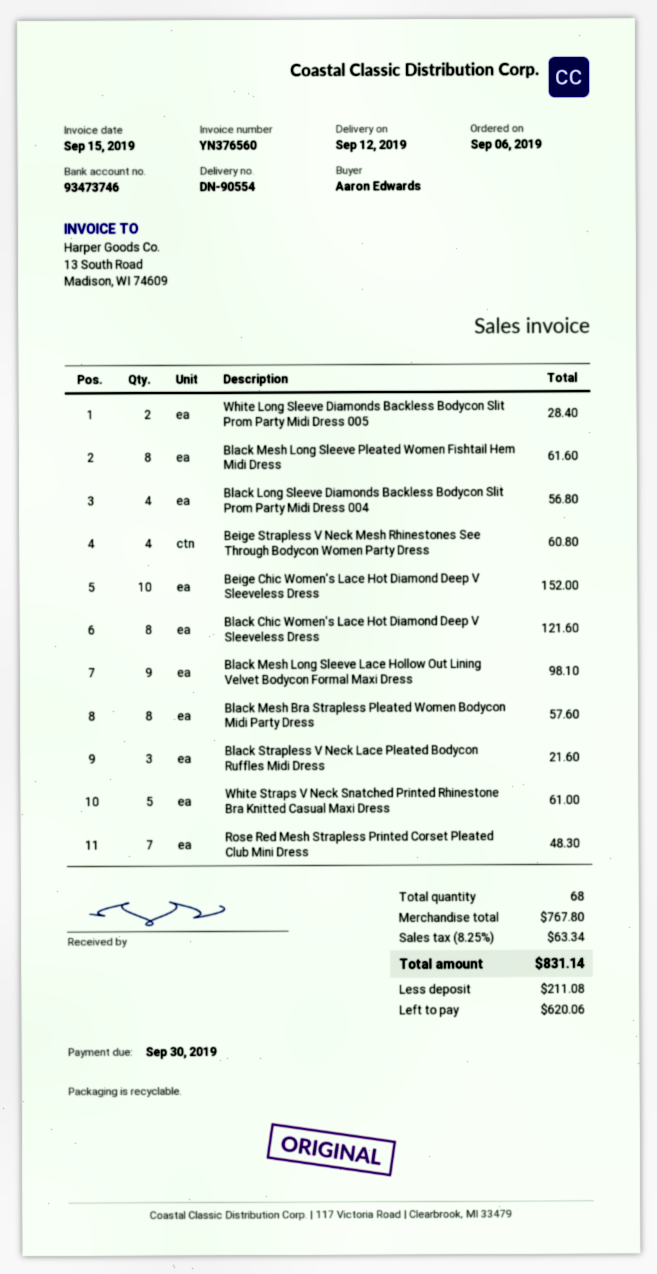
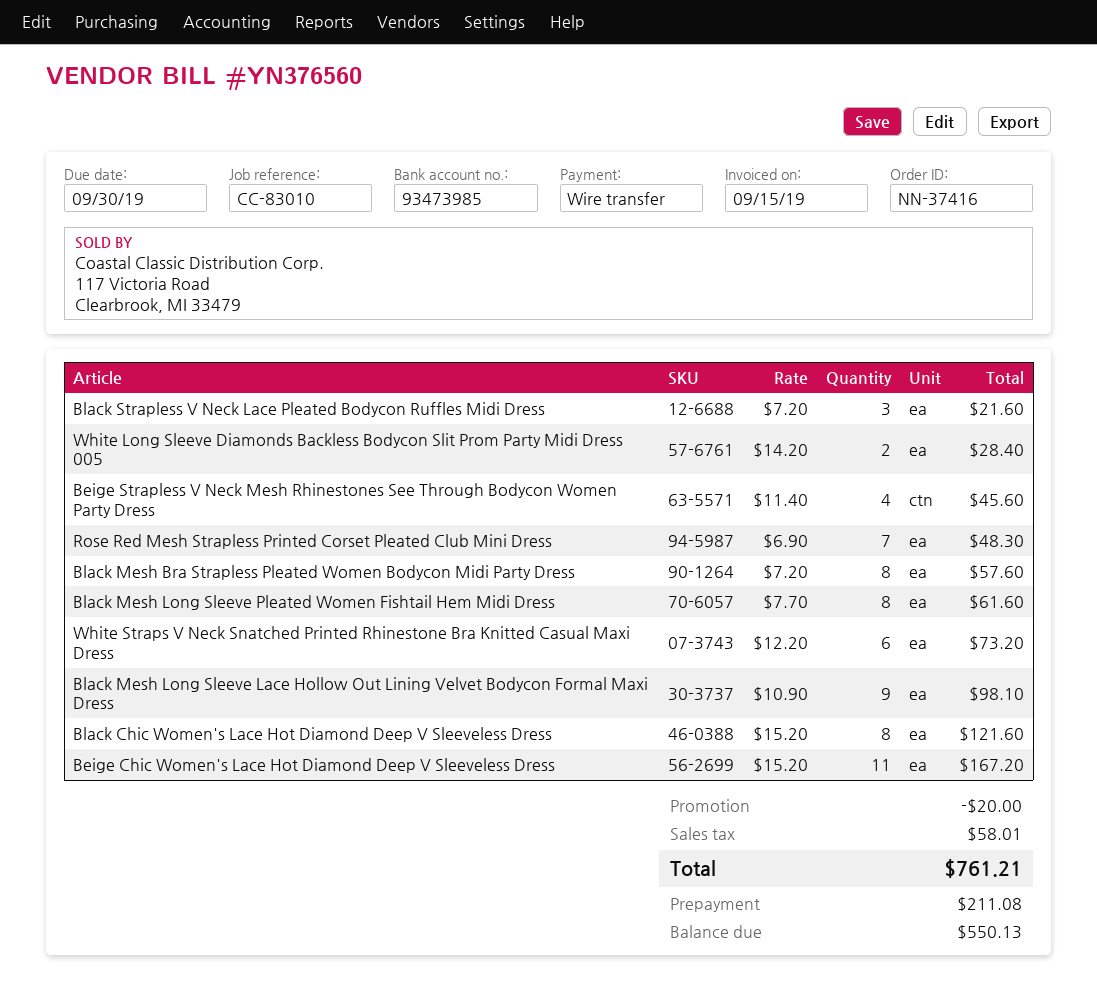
bank account: 93473746 -> 93473985
Black Long Sleeve Diamonds Backless Bodycon Slit Prom Party Midi Dress 004: 4 for 56.80 -> none
Beige Strapless V Neck Mesh Rhinestones See Through Bodycon Women Party Dress: 4 for 60.80 -> 4 for 45.60
Beige Chic Women's Lace Hot Diamond Deep V Sleeveless Dress: 10 for 152.00 -> 11 for 167.20
White Straps V Neck Snatched Printed Rhinestone Bra Knitted Casual Maxi Dress: 5 for 61.00 -> 6 for 73.20
discount: none -> 20.00
tax: 63.34 -> 58.01
total: 831.14 -> 761.21
balance: 620.06 -> 550.13

